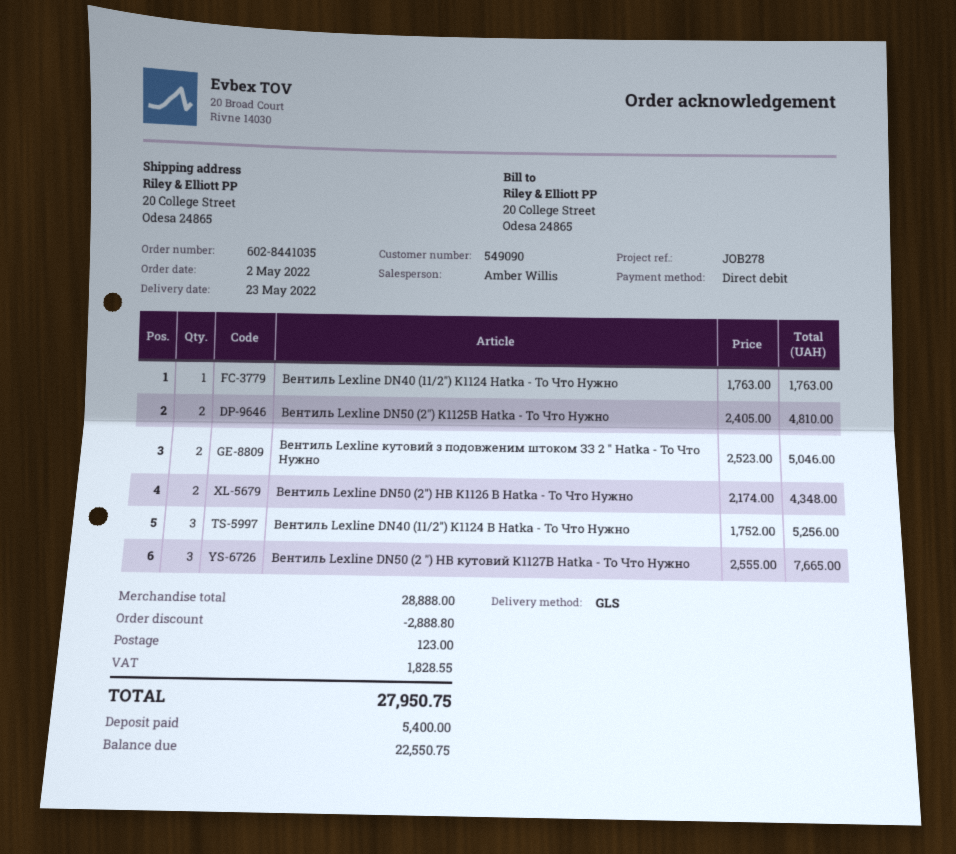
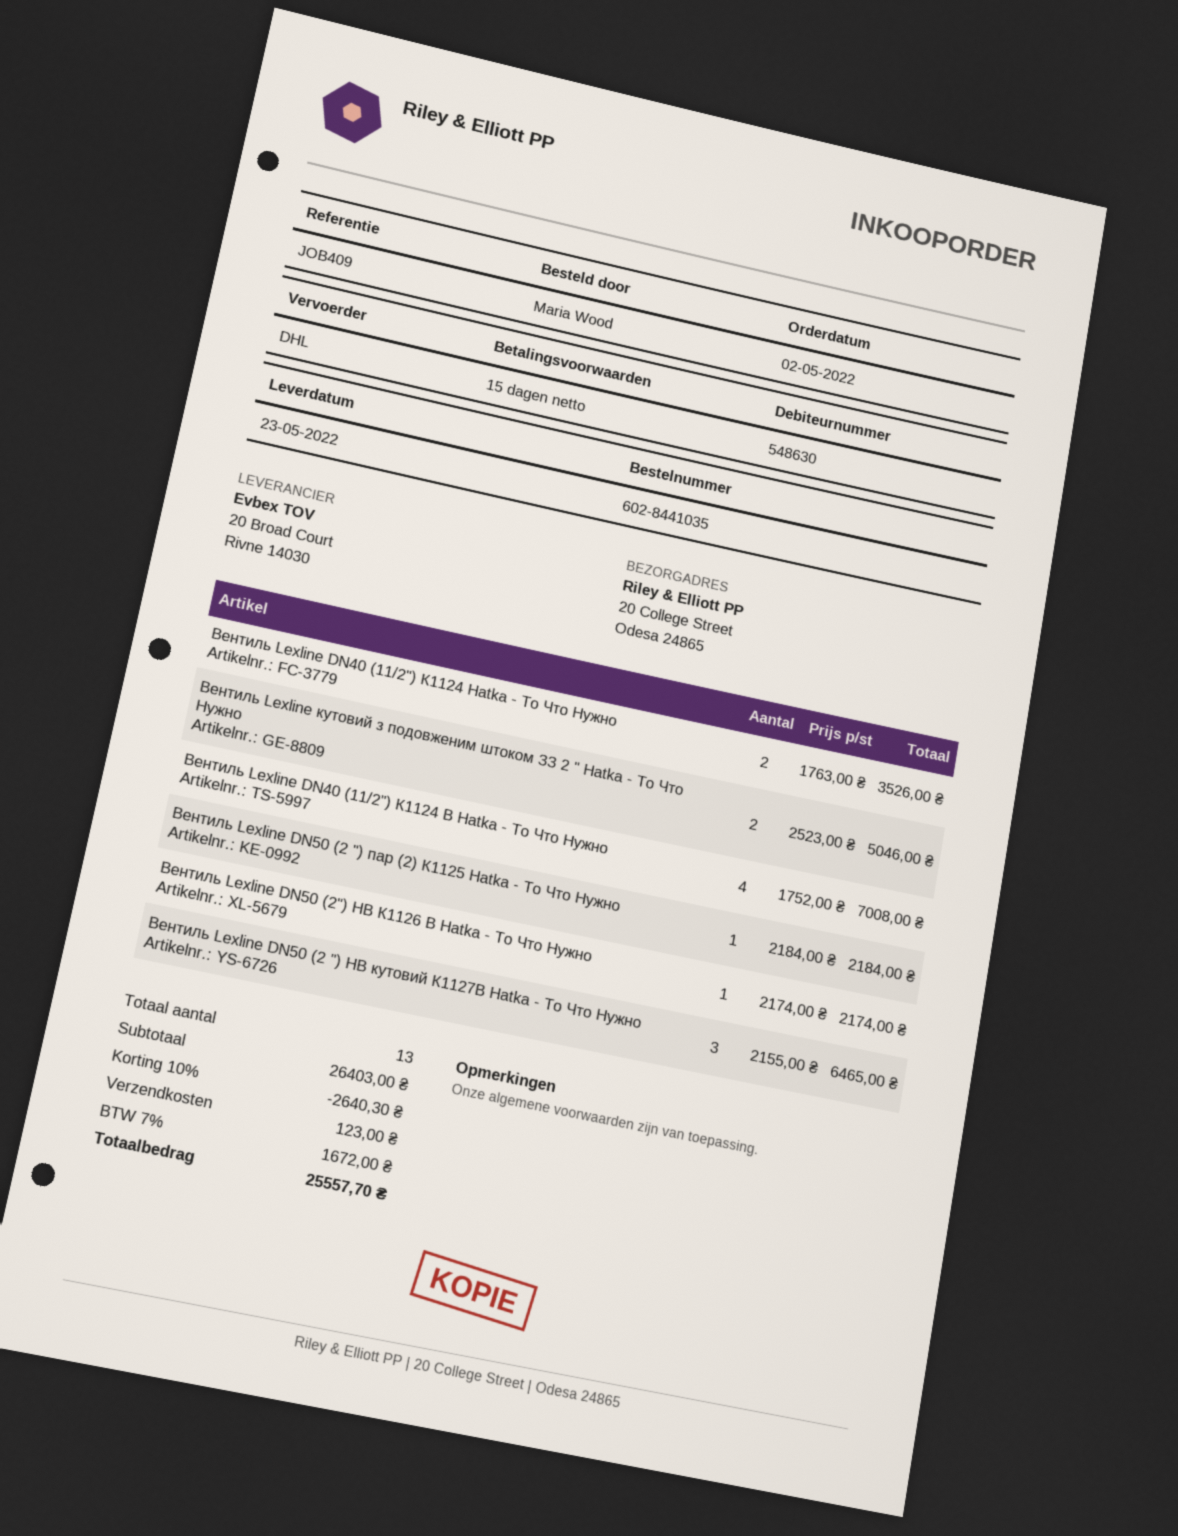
customer number: 549090 -> 548630
reference: JOB278 -> JOB409
shipping method: GLS -> DHL
Вентиль Lexline DN40 (11/2") К1124 Hatka - То Что Нужно: 1 x 1763.00 = 1763.00 -> 2 x 1763.00 = 3526.00
Вентиль Lexline DN50 (2") К1125В Hatka - То Что Нужно: 2 x 2405.00 = 4810.00 -> none
Вентиль Lexline DN50 (2") НВ К1126 В Hatka - То Что Нужно: 2 x 2174.00 = 4348.00 -> 1 x 2174.00 = 2174.00
Вентиль Lexline DN40 (11/2") К1124 В Hatka - То Что Нужно: 3 x 1752.00 = 5256.00 -> 4 x 1752.00 = 7008.00
Вентиль Lexline DN50 (2 ") НВ кутовий К1127В Hatka - То Что Нужно: 3 x 2555.00 = 7665.00 -> 3 x 2155.00 = 6465.00
Вентиль Lexline DN50 (2 ") пар (2) К1125 Hatka - То Что Нужно: none -> 1 x 2184.00 = 2184.00
subtotal: 28888.00 -> 26403.00
discount: 2888.80 -> 2640.30
tax: 1828.55 -> 1672.00
total: 27950.75 -> 25557.70

